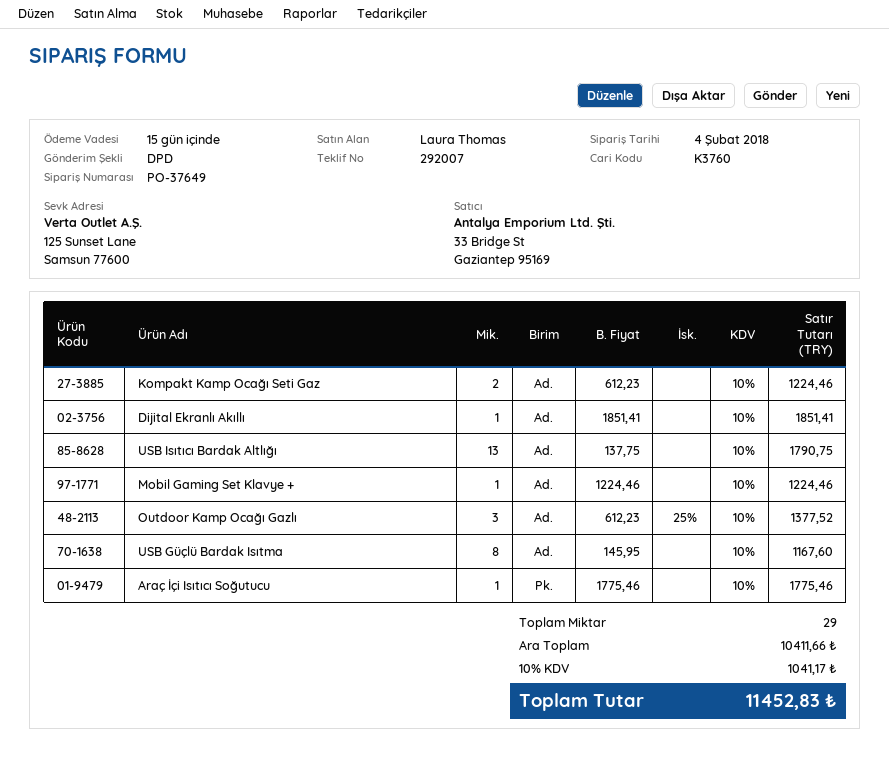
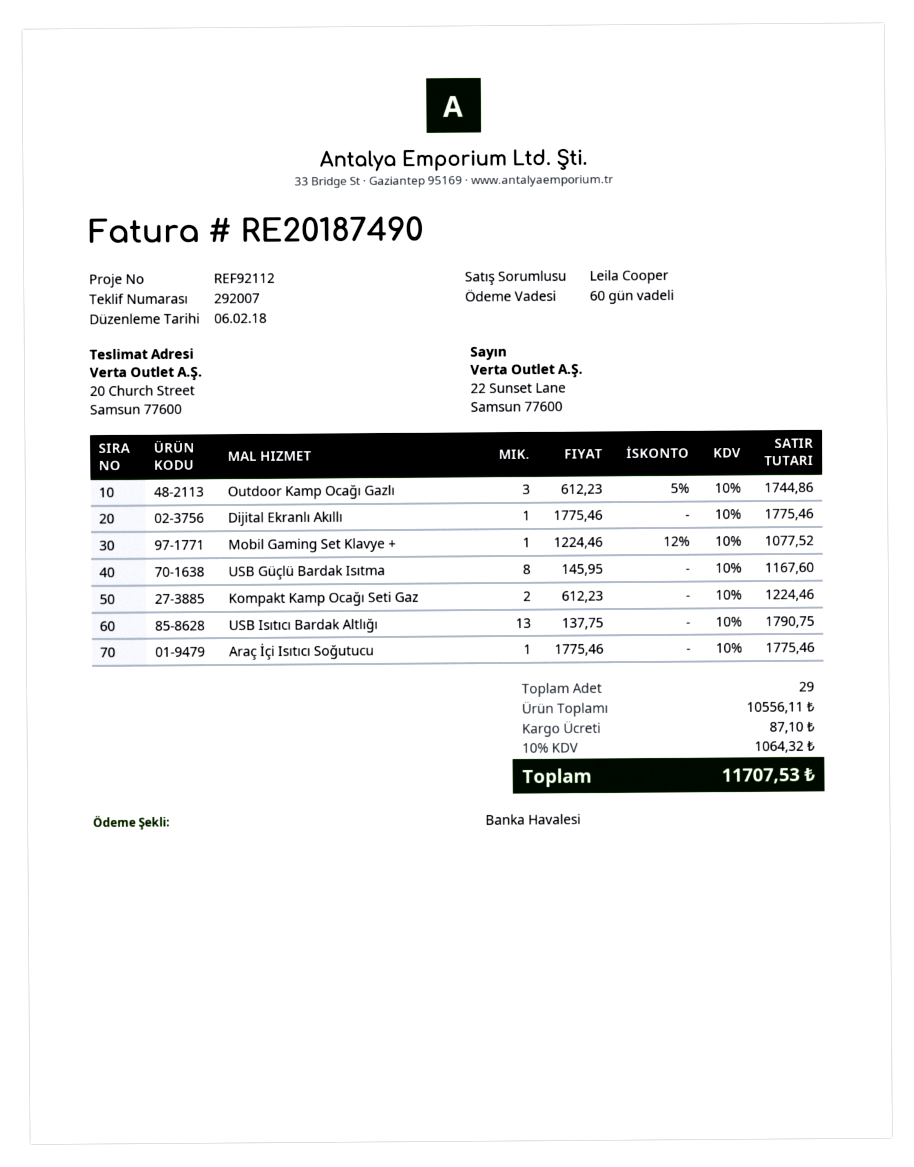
payment terms: 15 days -> 60 days
ship to: 125 Sunset Lane, Samsun 77600 -> 20 Church Street, Samsun 77600
Dijital Ekranlı Akıllı: 1 x 1851.41 = 1851.41 -> 1 x 1775.46 = 1775.46
Mobil Gaming Set Klavye +: 1 x 1224.46 = 1224.46 -> 1 x 1224.46 - 12% = 1077.52
Outdoor Kamp Ocağı Gazlı: 3 x 612.23 - 25% = 1377.52 -> 3 x 612.23 - 5% = 1744.86
subtotal: 10411.66 -> 10556.11
shipping: none -> 87.10
tax: 10% = 1041.17 -> 10% = 1064.32
total: 11452.83 -> 11707.53

